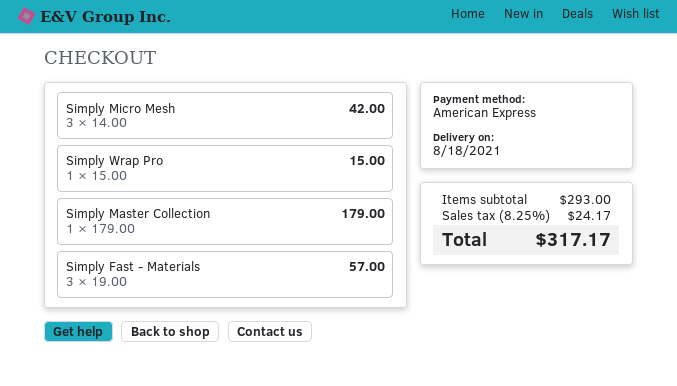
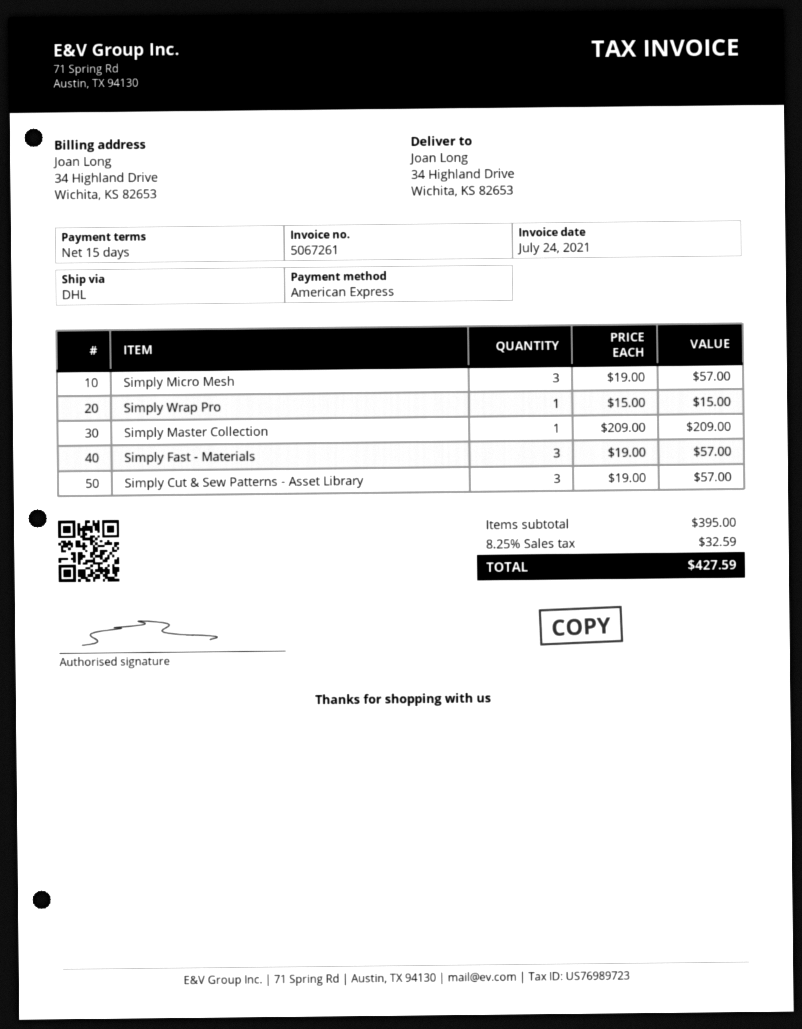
Simply Micro Mesh: 3 x 14.00 = 42.00 -> 3 x 19.00 = 57.00
Simply Master Collection: 1 x 179.00 = 179.00 -> 1 x 209.00 = 209.00
Simply Cut & Sew Patterns - Asset Library: none -> 3 x 19.00 = 57.00
subtotal: 293.00 -> 395.00
tax: 8.25% = 24.17 -> 8.25% = 32.59
total: 317.17 -> 427.59

